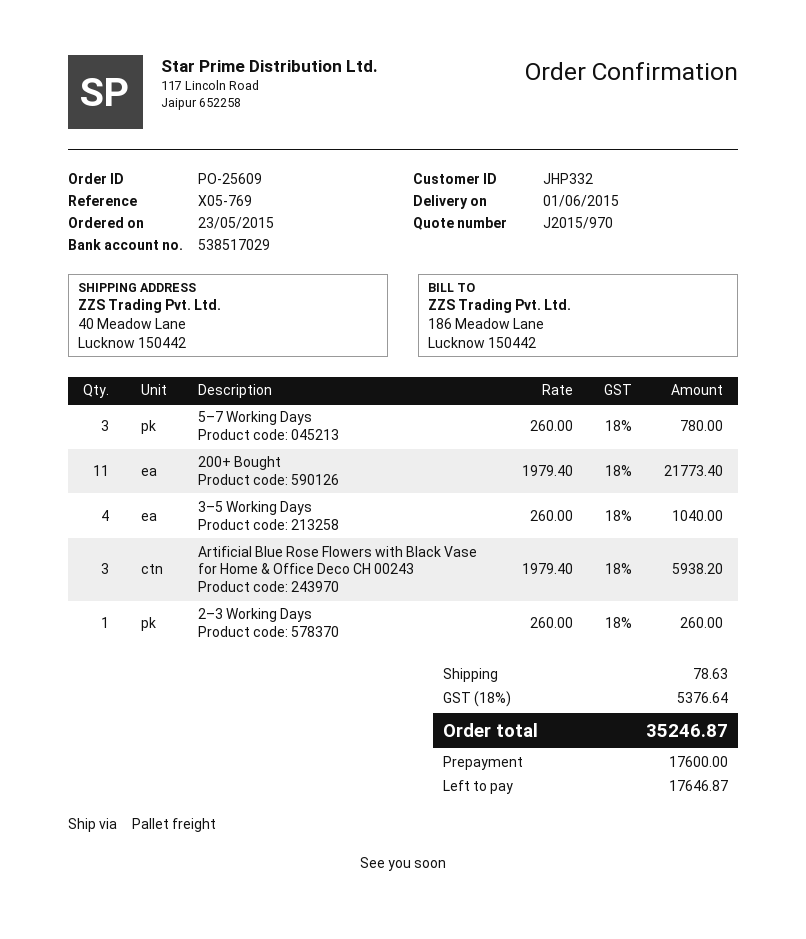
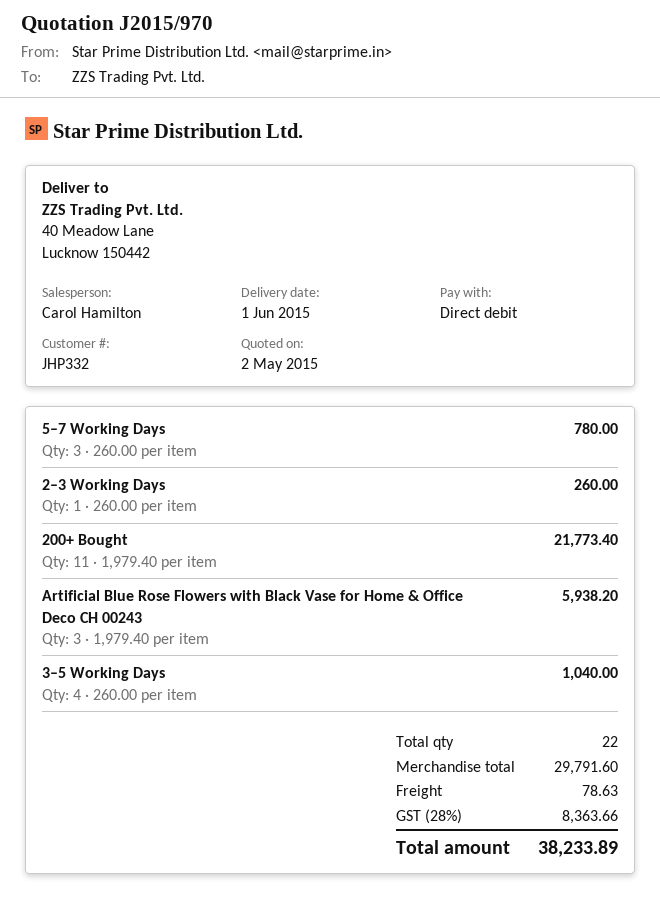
tax: 18% = 5376.64 -> 28% = 8363.66
total: 35246.87 -> 38233.89

